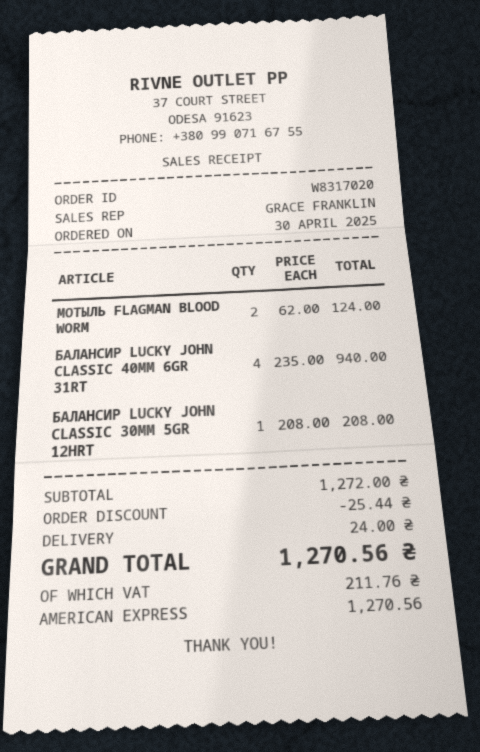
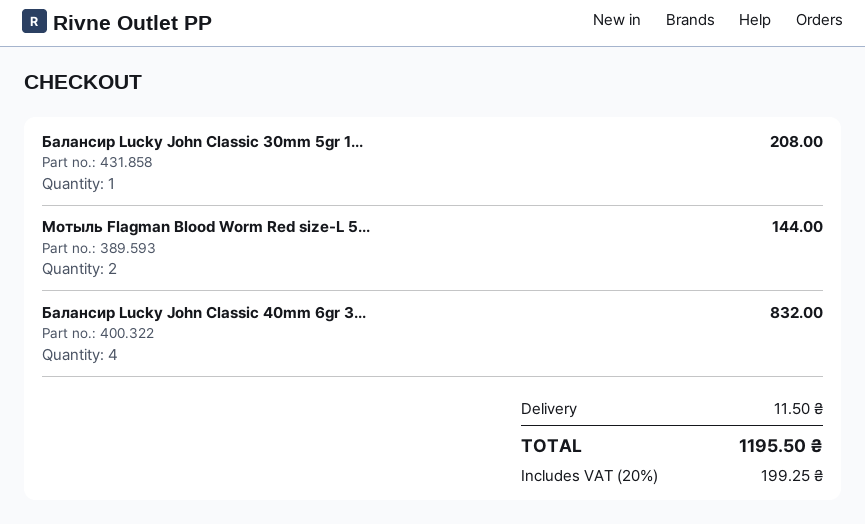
МОТЫЛЬ FLAGMAN BLOOD WORM: 2 for 124.00 -> 2 for 144.00
БАЛАНСИР LUCKY JOHN CLASSIC 40MM 6GR 31RT: 4 for 940.00 -> 4 for 832.00
discount: 25.44 -> none
shipping: 24.00 -> 11.50
tax: 211.76 -> 199.25
total: 1270.56 -> 1195.50

